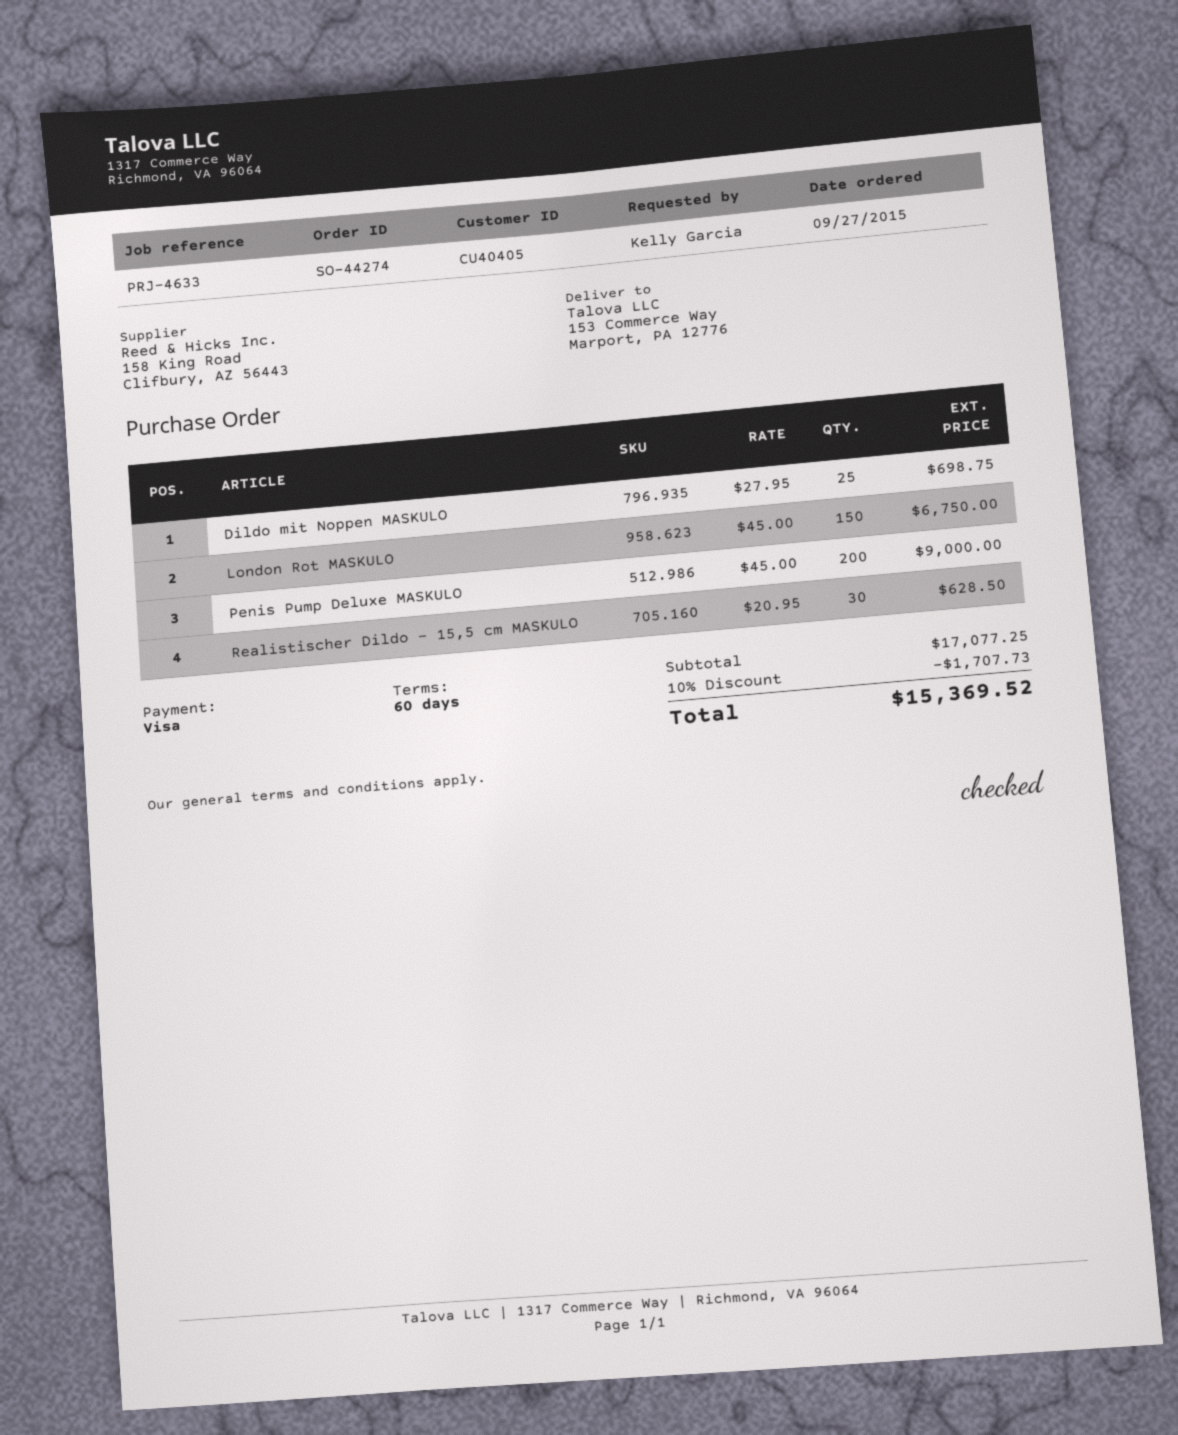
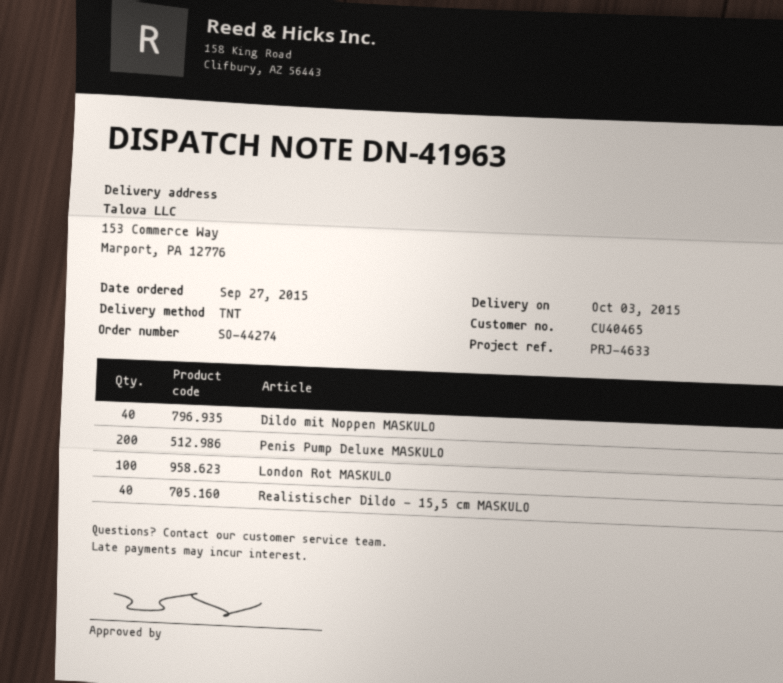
customer number: CU40405 -> CU40465
Dildo mit Noppen MASKULO: 25 -> 40
London Rot MASKULO: 150 -> 100
Realistischer Dildo - 15,5 cm MASKULO: 30 -> 40

